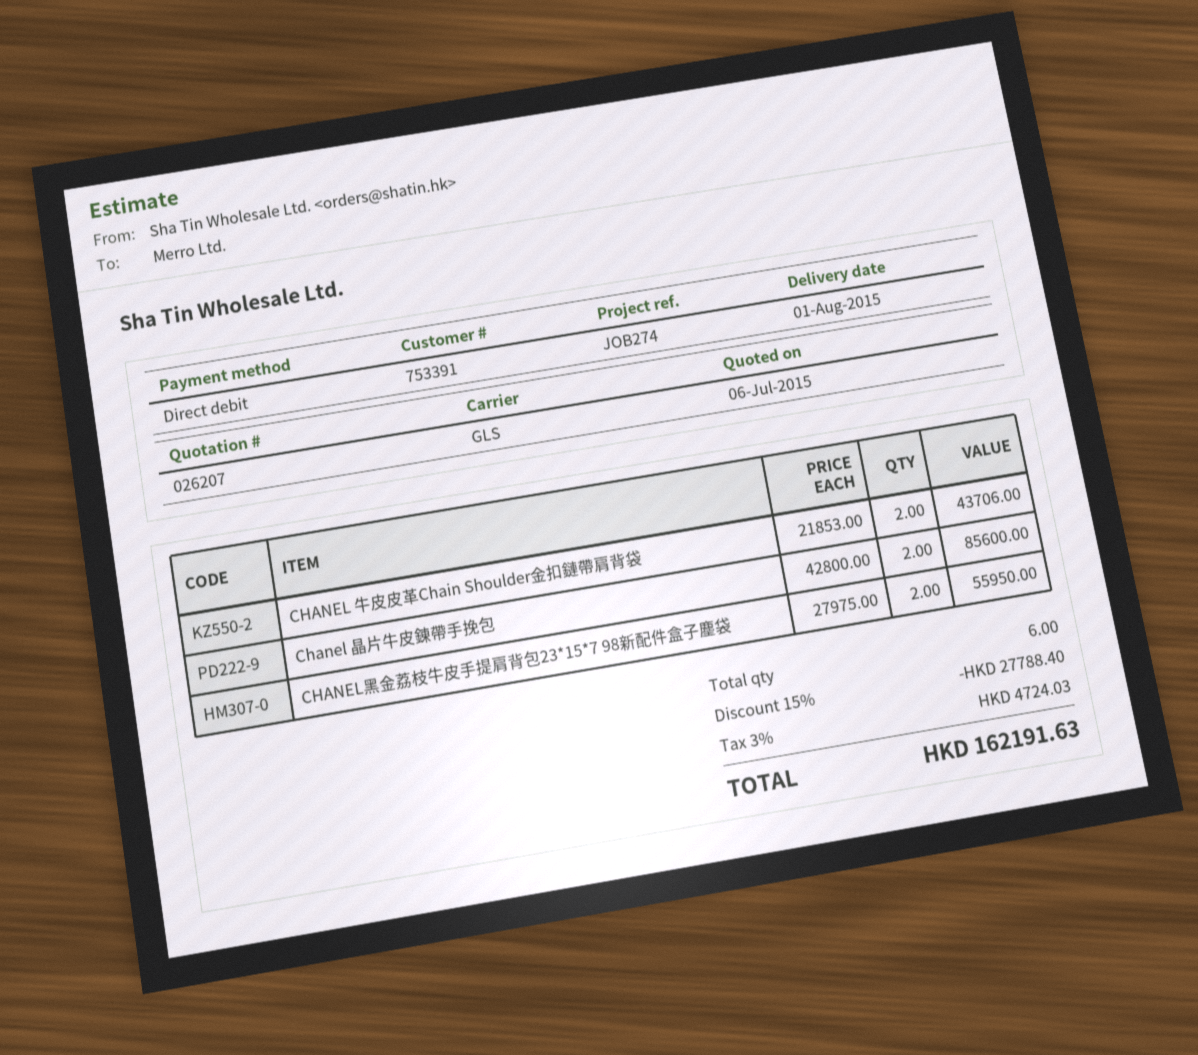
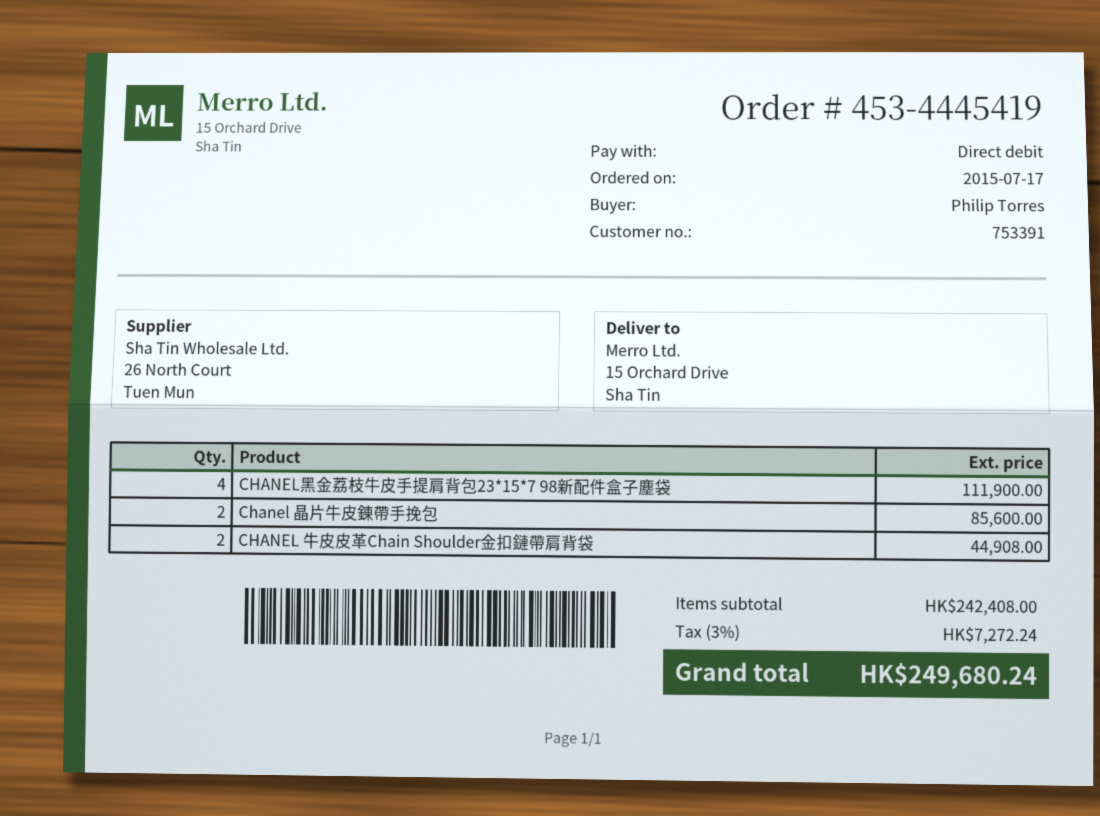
CHANEL 牛皮皮革Chain Shoulder金扣鏈帶肩背袋: 2 for 43706.00 -> 2 for 44908.00
CHANEL黑金荔枝牛皮手提肩背包23*15*7 98新配件盒子塵袋: 2 for 55950.00 -> 4 for 111900.00
discount: 15% = 27788.40 -> none
tax: 3% = 4724.03 -> 3% = 7272.24
total: 162191.63 -> 249680.24

